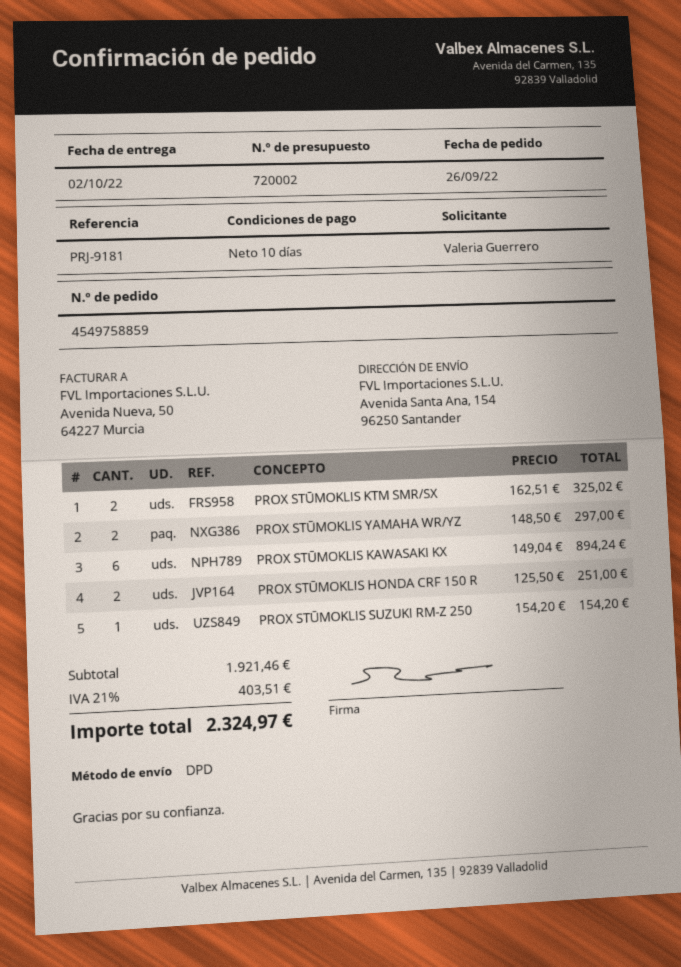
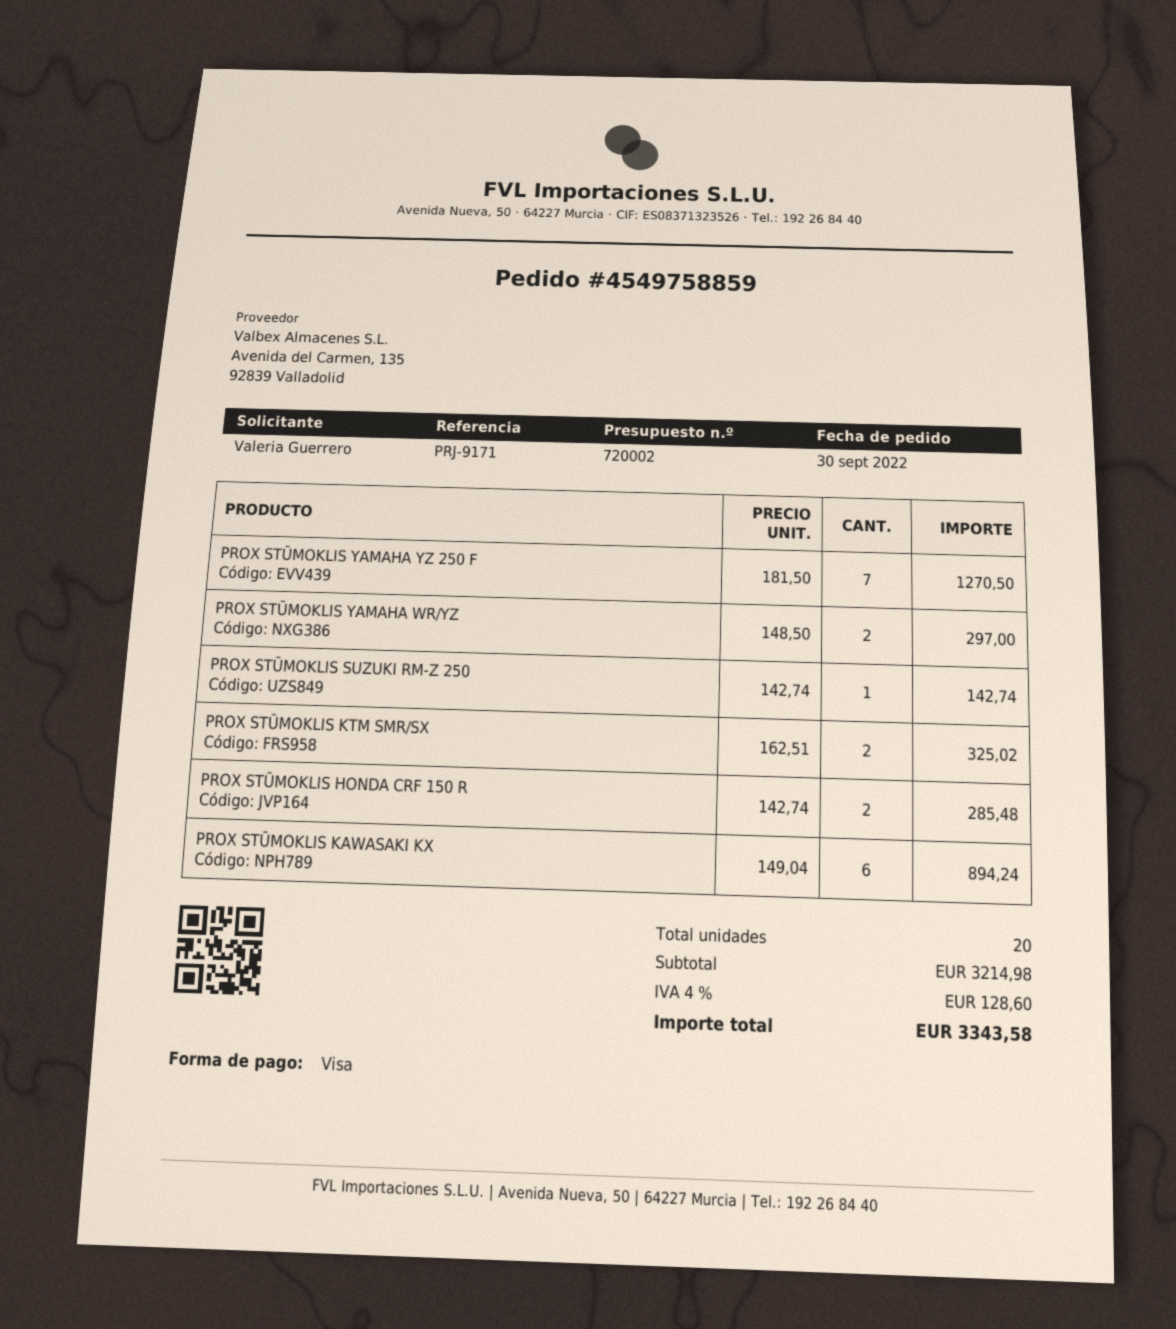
order date: 2022-09-26 -> 2022-09-30
reference: PRJ-9181 -> PRJ-9171
PROX STŪMOKLIS HONDA CRF 150 R: 2 x 125.50 = 251.00 -> 2 x 142.74 = 285.48
PROX STŪMOKLIS SUZUKI RM-Z 250: 1 x 154.20 = 154.20 -> 1 x 142.74 = 142.74
PROX STŪMOKLIS YAMAHA YZ 250 F: none -> 7 x 181.50 = 1270.50
subtotal: 1921.46 -> 3214.98
tax: 21% = 403.51 -> 4% = 128.60
total: 2324.97 -> 3343.58

